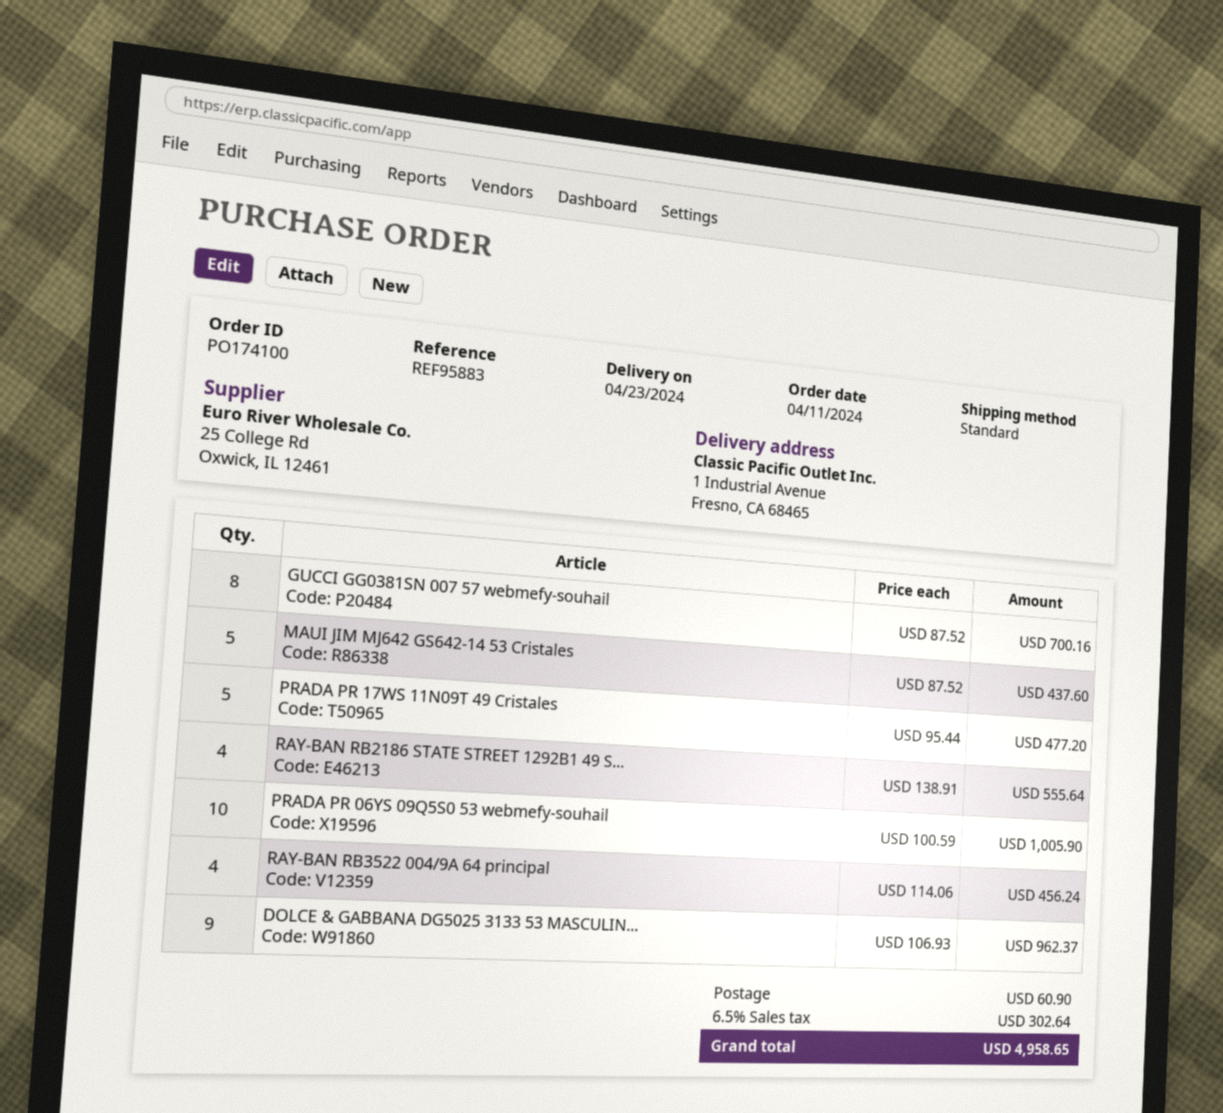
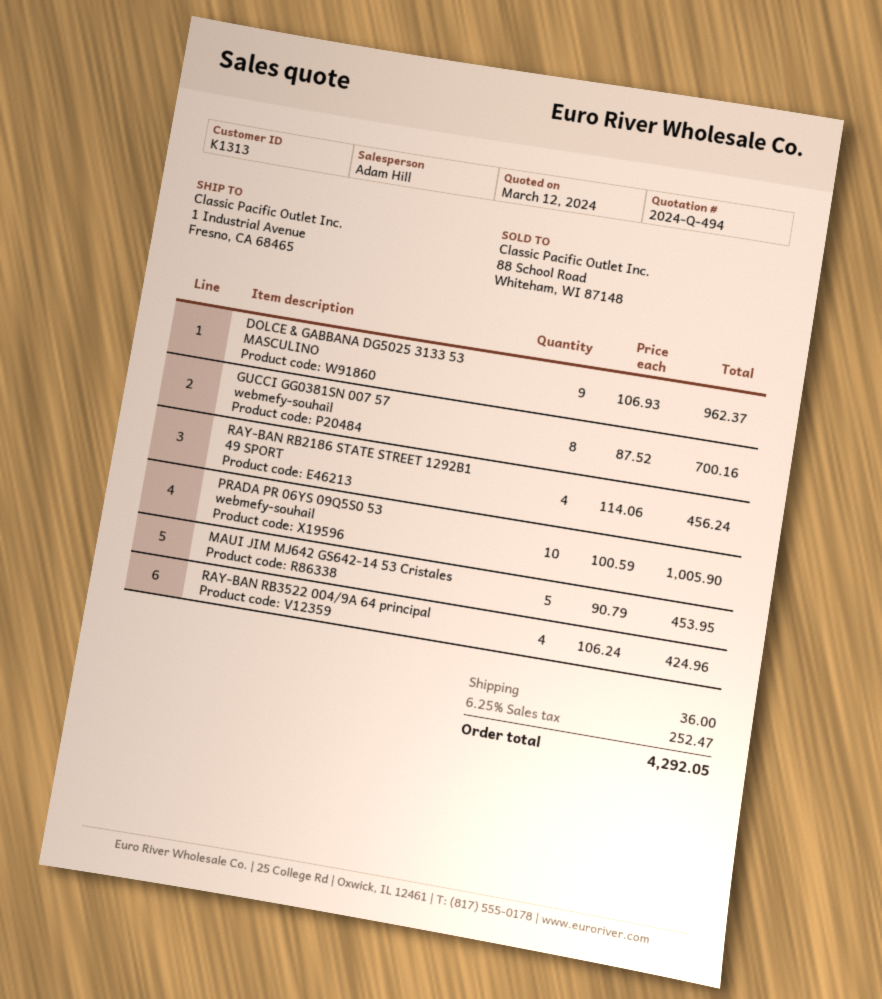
MAUI JIM MJ642 GS642-14 53 Cristales: 5 x 87.52 = 437.60 -> 5 x 90.79 = 453.95
PRADA PR 17WS 11N09T 49 Cristales: 5 x 95.44 = 477.20 -> none
RAY-BAN RB2186 STATE STREET 1292B1 49 S...: 4 x 138.91 = 555.64 -> 4 x 114.06 = 456.24
RAY-BAN RB3522 004/9A 64 principal: 4 x 114.06 = 456.24 -> 4 x 106.24 = 424.96
shipping: 60.90 -> 36.00
tax: 6.5% = 302.64 -> 6.25% = 252.47
total: 4958.65 -> 4292.05

